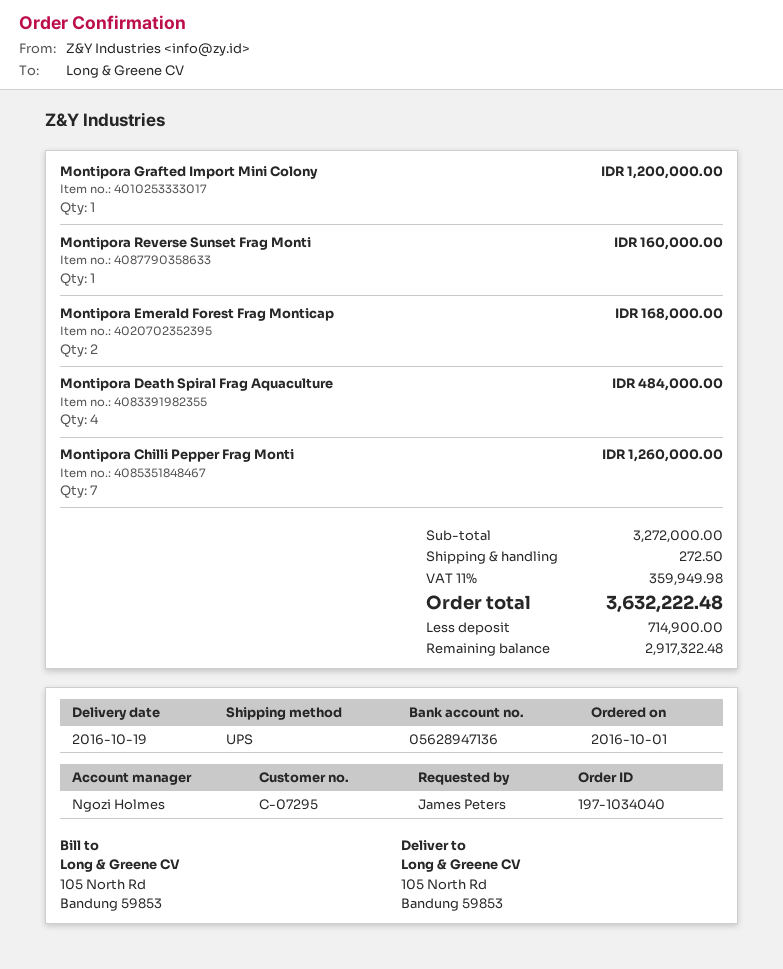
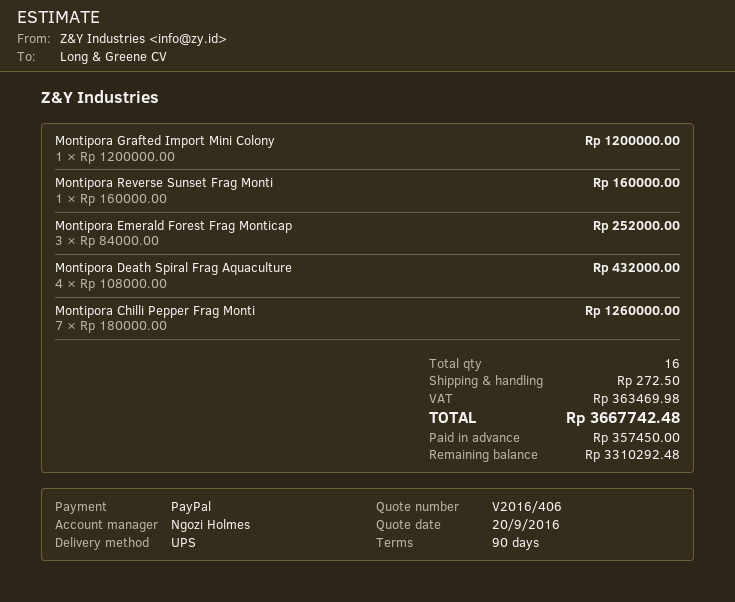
Montipora Emerald Forest Frag Monticap: 2 for 168000.00 -> 3 for 252000.00
Montipora Death Spiral Frag Aquaculture: 4 for 484000.00 -> 4 for 432000.00
tax: 359949.98 -> 363469.98
total: 3632222.48 -> 3667742.48
deposit: 714900.00 -> 357450.00
balance: 2917322.48 -> 3310292.48

